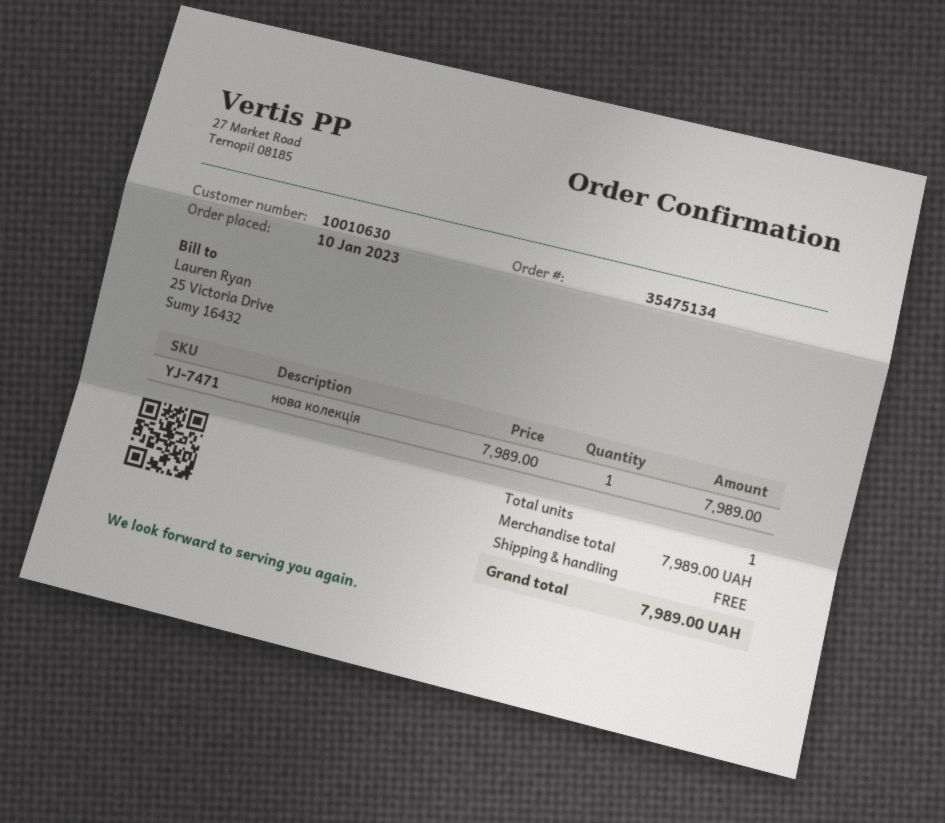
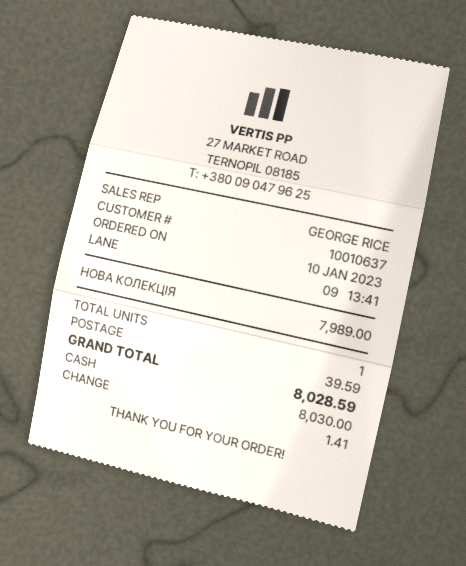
customer number: 10010630 -> 10010637
shipping: 0.00 -> 39.59
total: 7989.00 -> 8028.59

